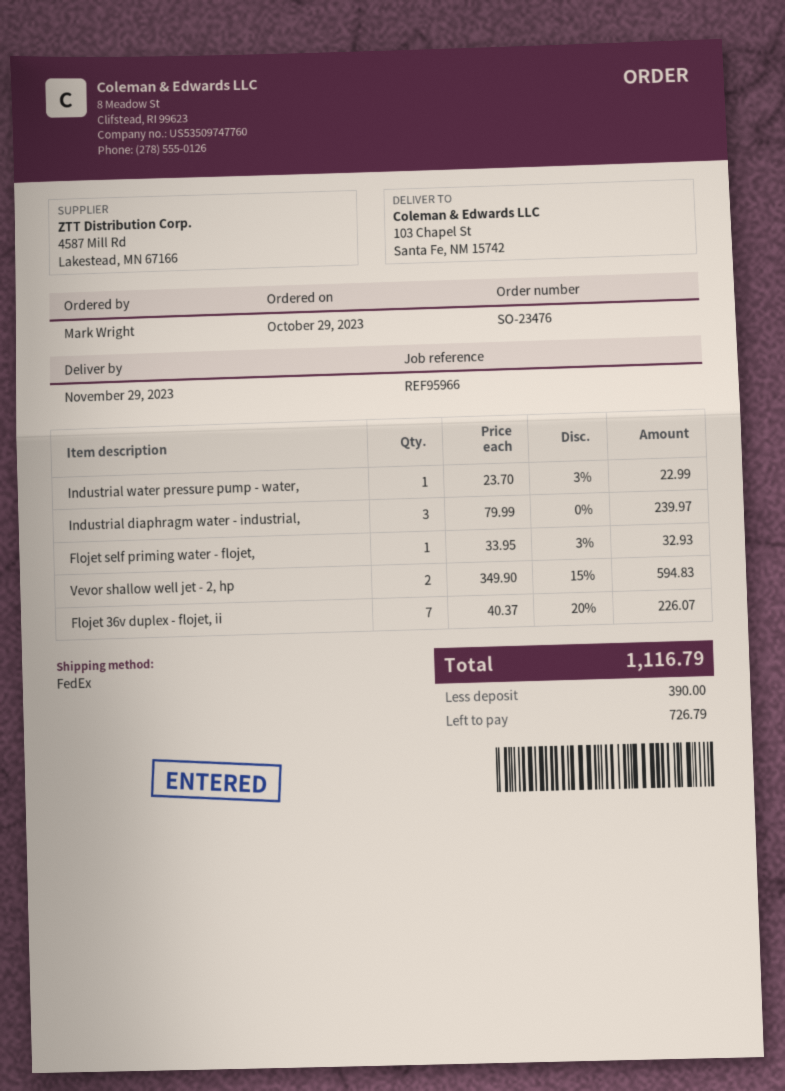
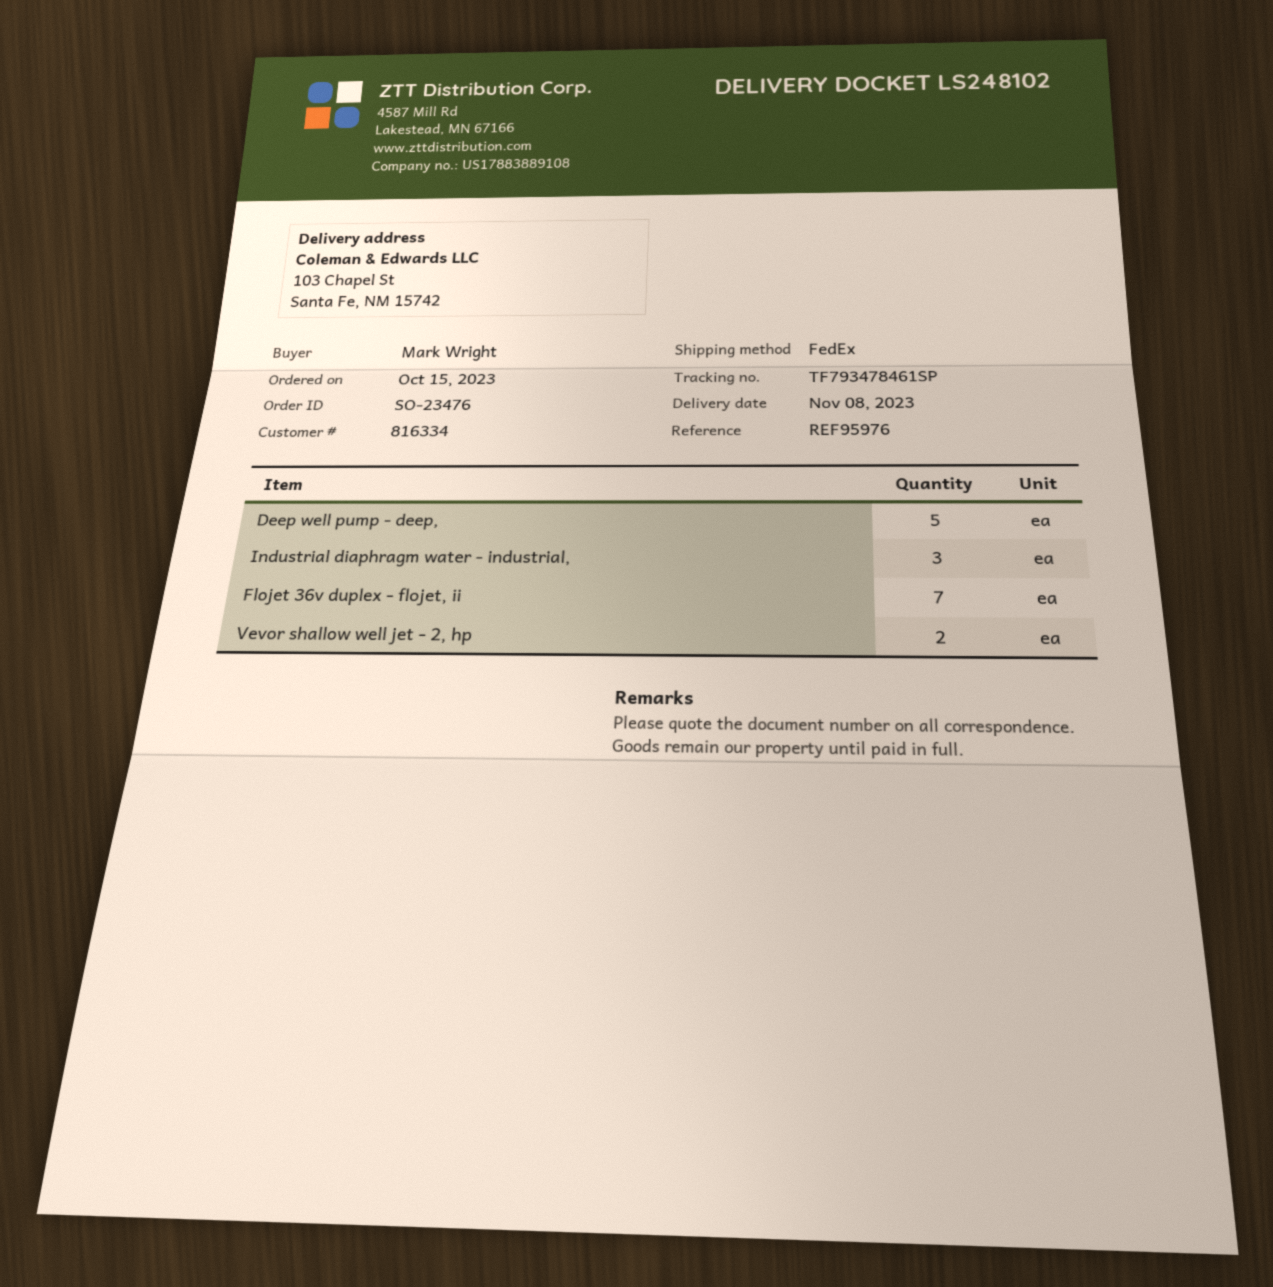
order date: 2023-10-29 -> 2023-10-15
delivery date: 2023-11-29 -> 2023-11-08
reference: REF95966 -> REF95976
Industrial water pressure pump - water,: 1 -> none
Flojet self priming water - flojet,: 1 -> none
Deep well pump - deep,: none -> 5

